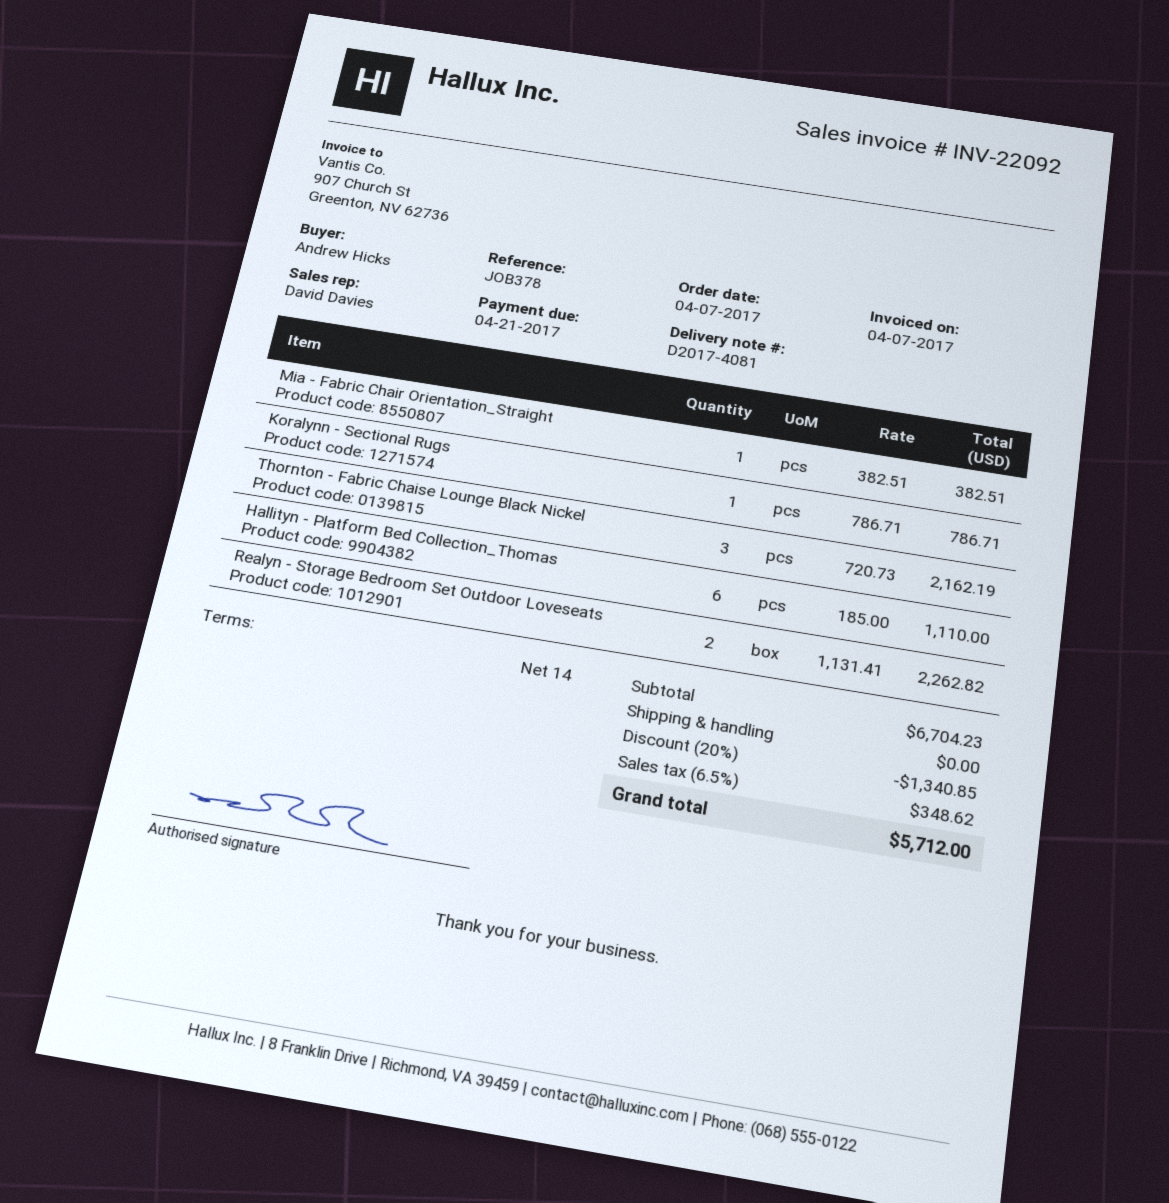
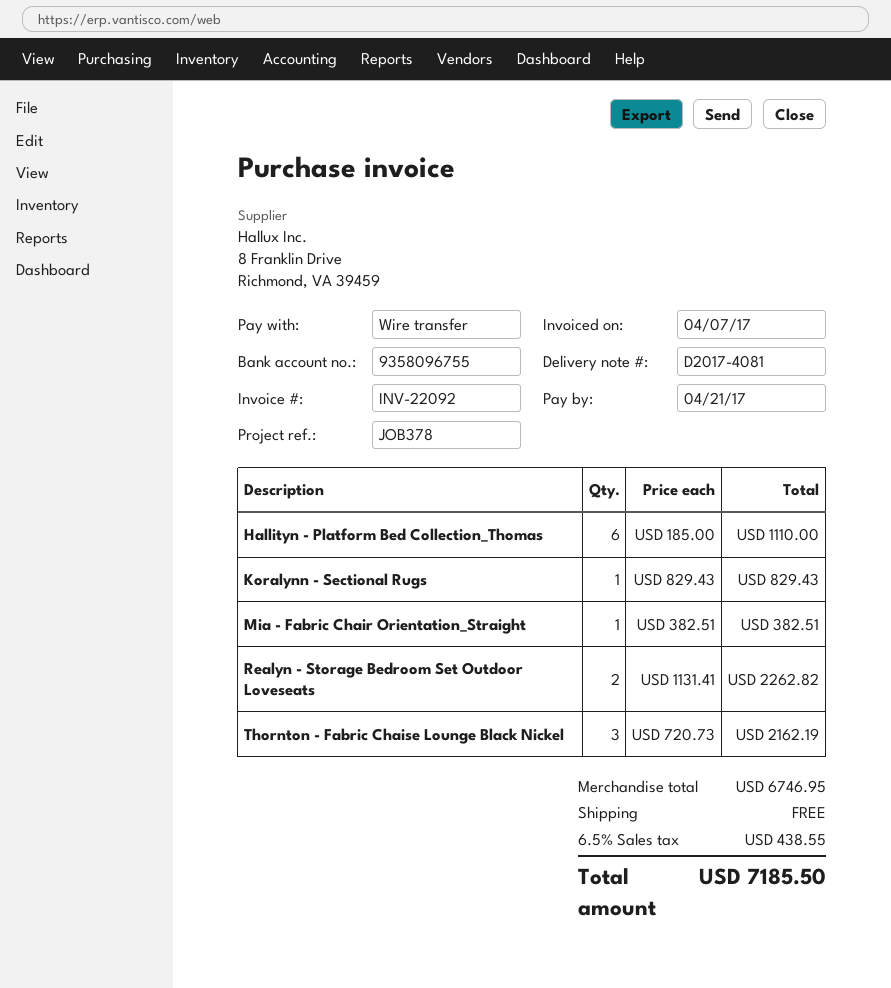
Koralynn - Sectional Rugs: 1 x 786.71 = 786.71 -> 1 x 829.43 = 829.43
subtotal: 6704.23 -> 6746.95
discount: 20% = 1340.85 -> none
tax: 6.5% = 348.62 -> 6.5% = 438.55
total: 5712.00 -> 7185.50

